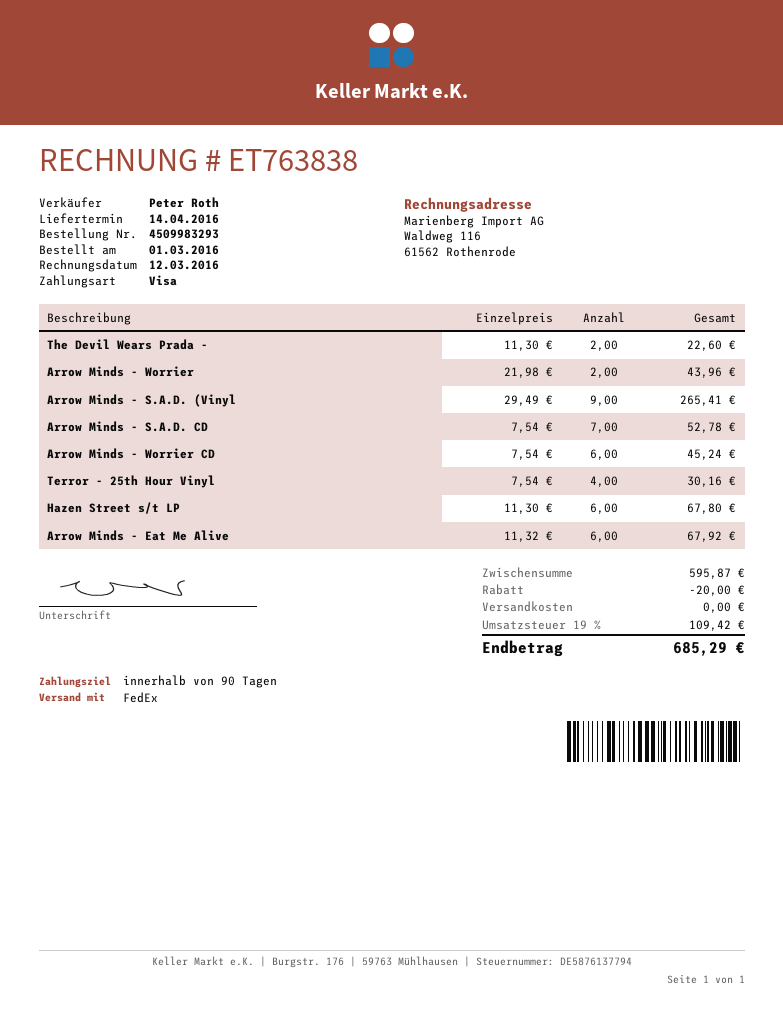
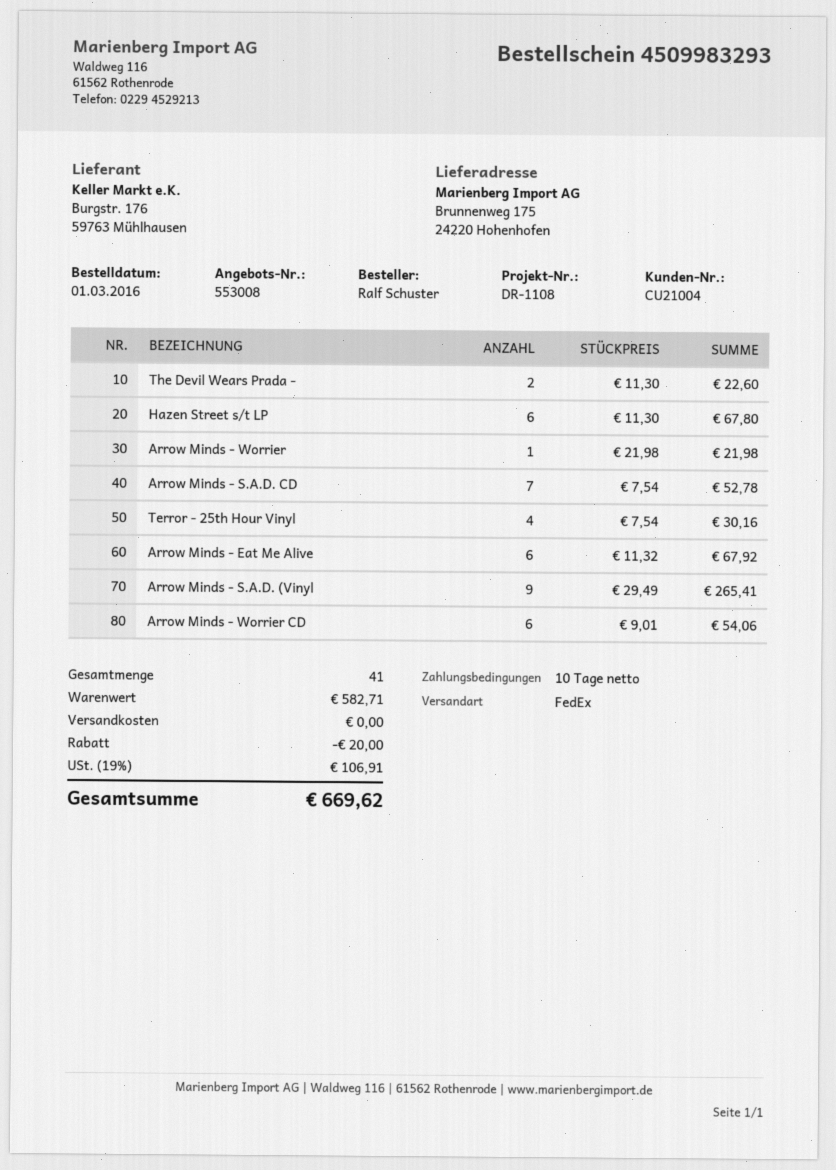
payment terms: 90 days -> 10 days
Arrow Minds - Worrier: 2 x 21.98 = 43.96 -> 1 x 21.98 = 21.98
Arrow Minds - Worrier CD: 6 x 7.54 = 45.24 -> 6 x 9.01 = 54.06
subtotal: 595.87 -> 582.71
tax: 19% = 109.42 -> 19% = 106.91
total: 685.29 -> 669.62

